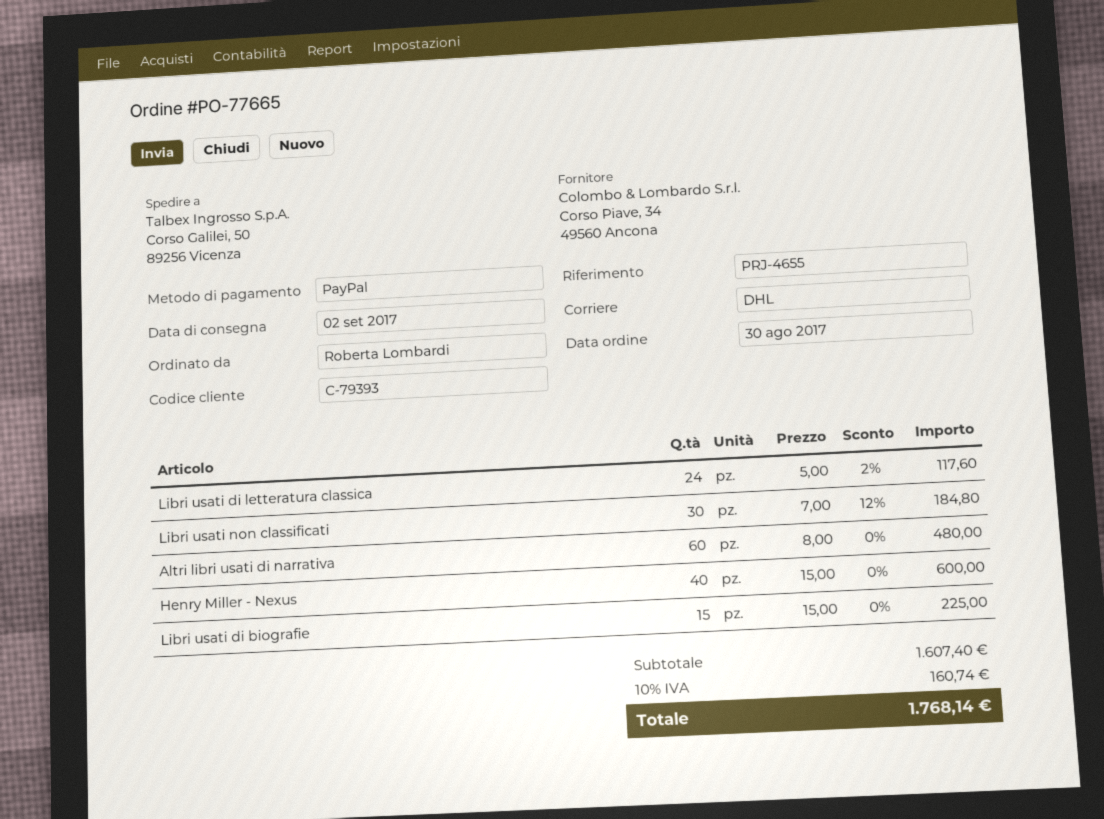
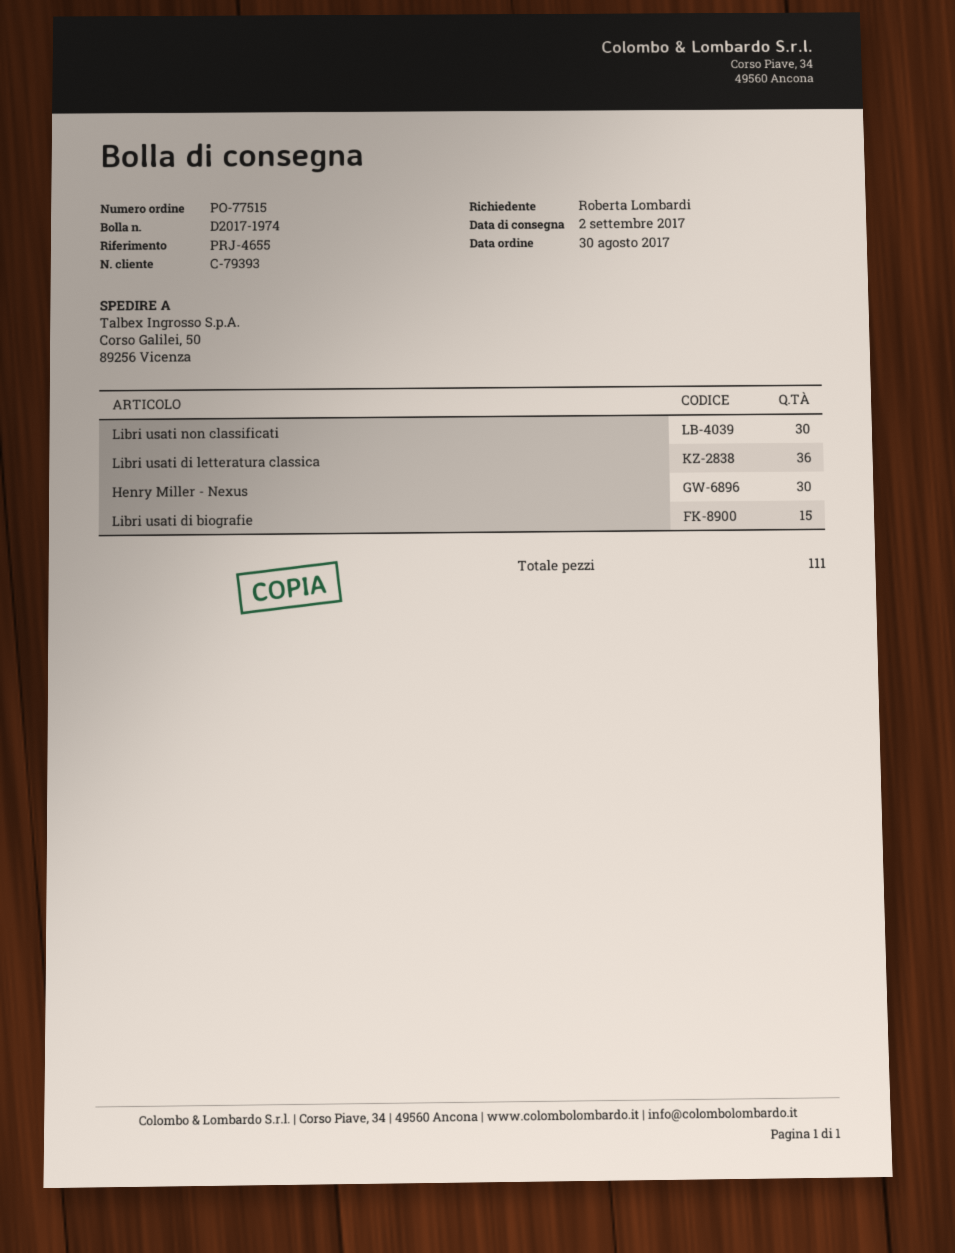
order number: PO-77665 -> PO-77515
Libri usati di letteratura classica: 24 -> 36
Altri libri usati di narrativa: 60 -> none
Henry Miller - Nexus: 40 -> 30

